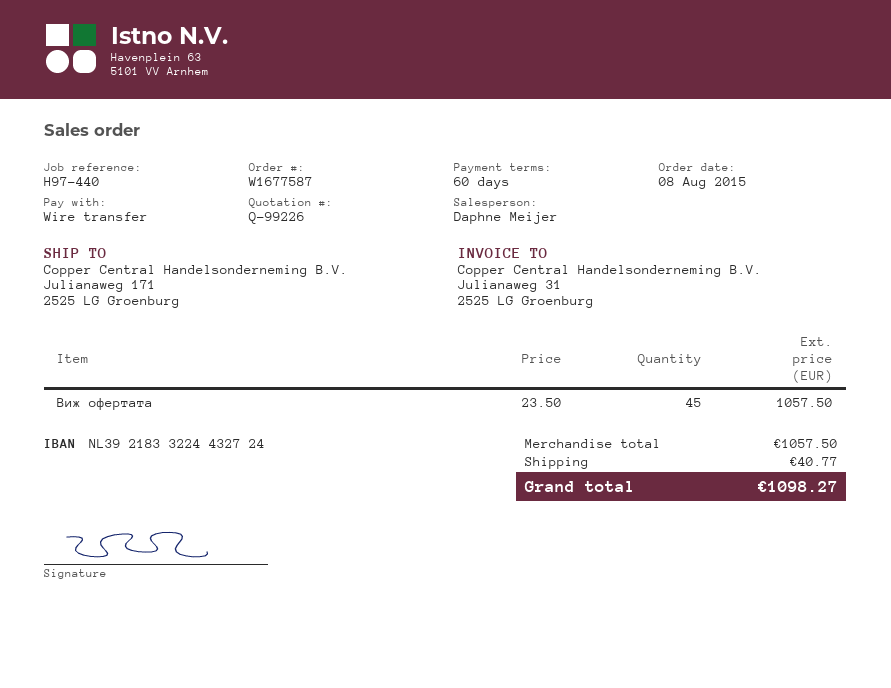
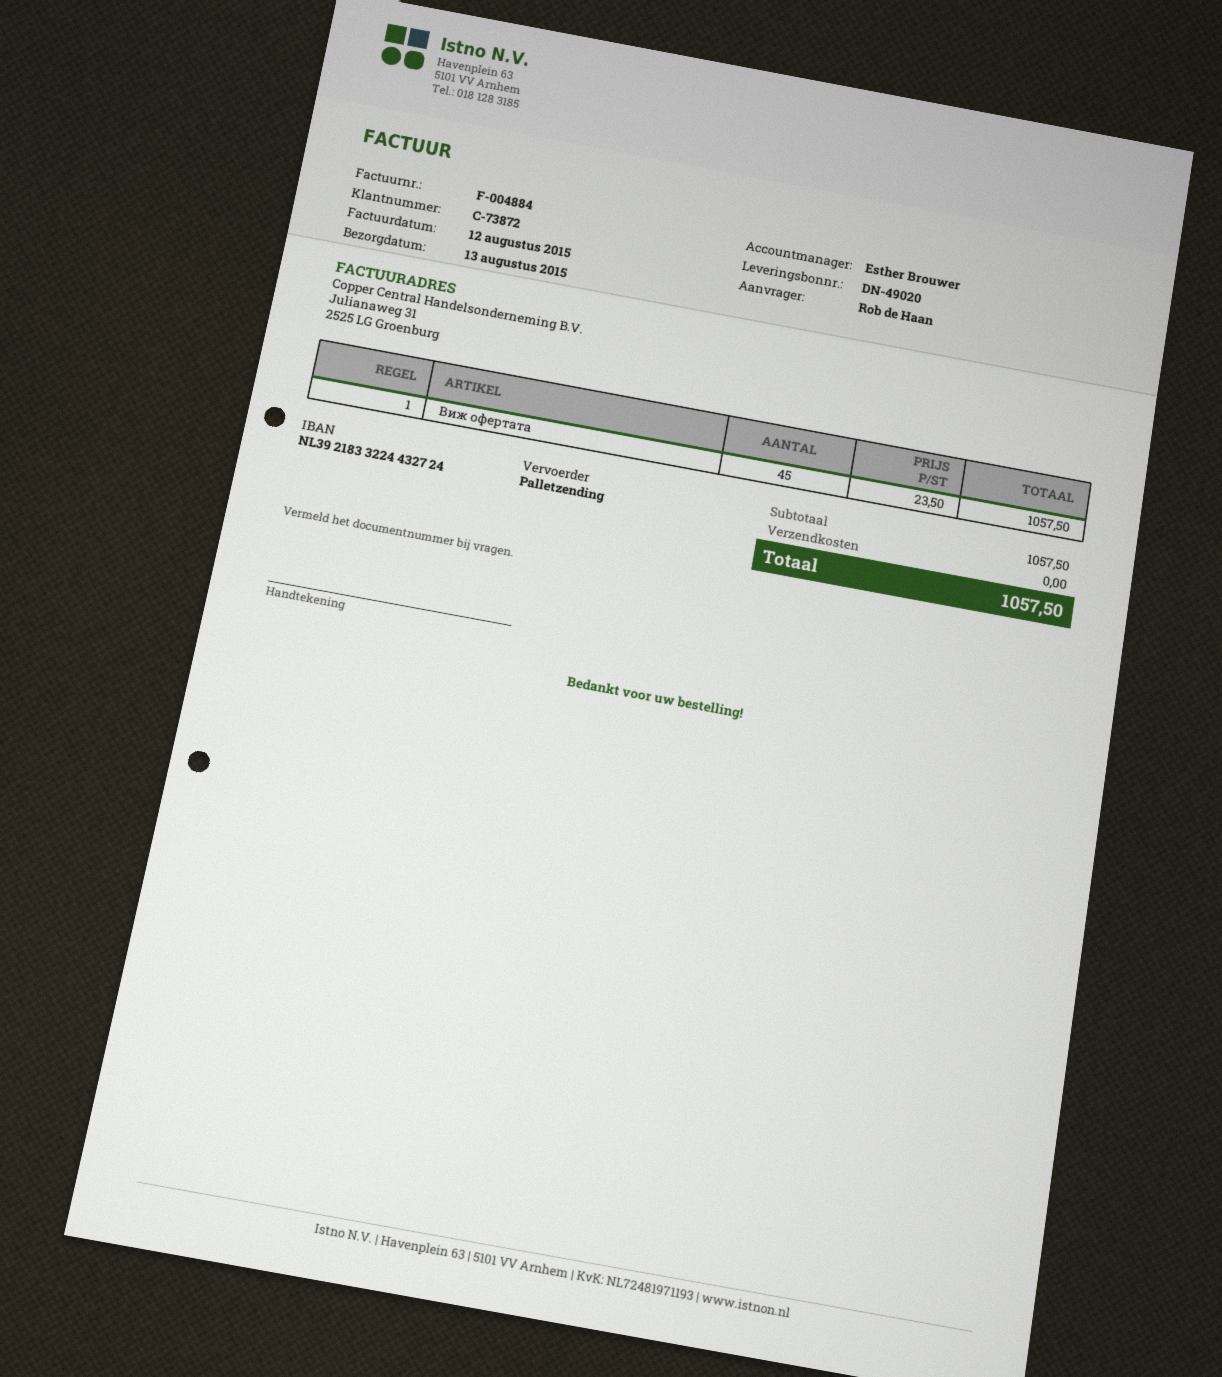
sales rep: Daphne Meijer -> Esther Brouwer
shipping: 40.77 -> 0.00
total: 1098.27 -> 1057.50

